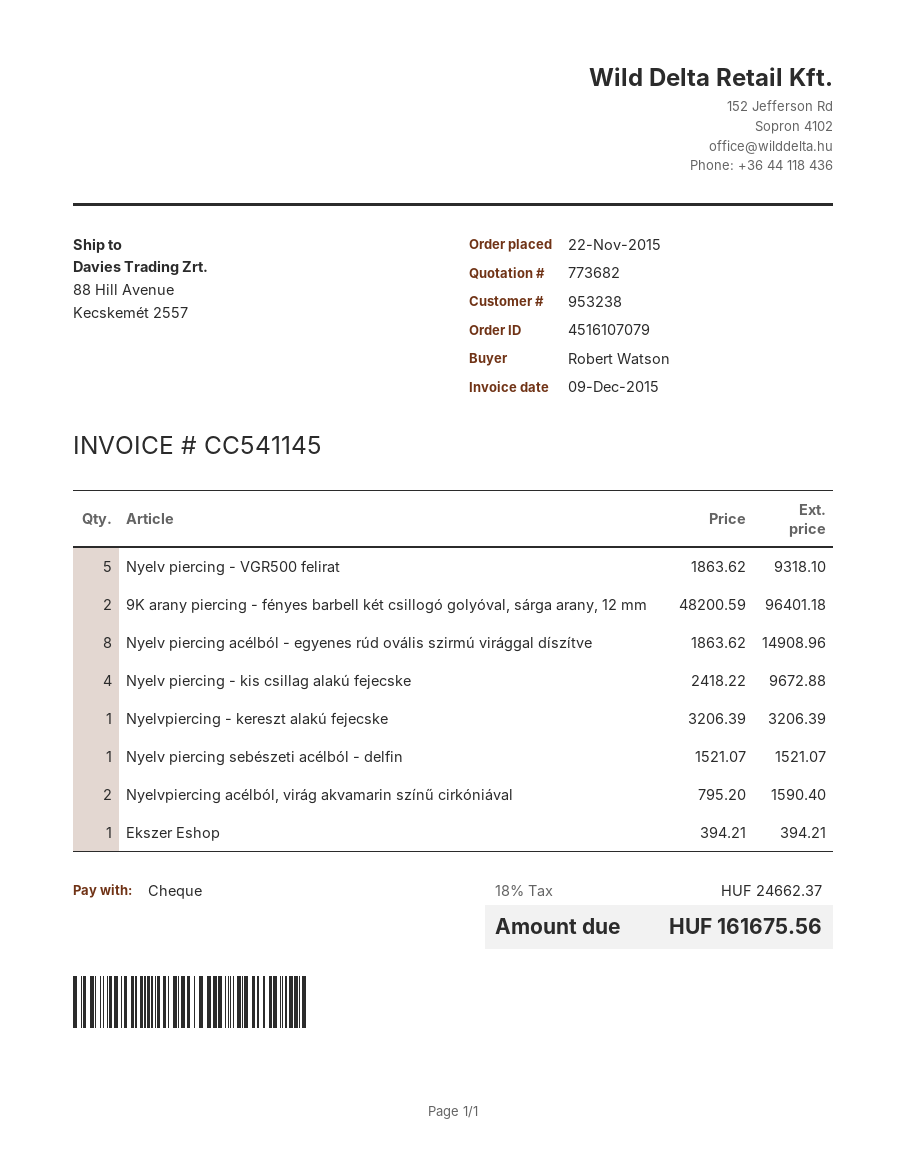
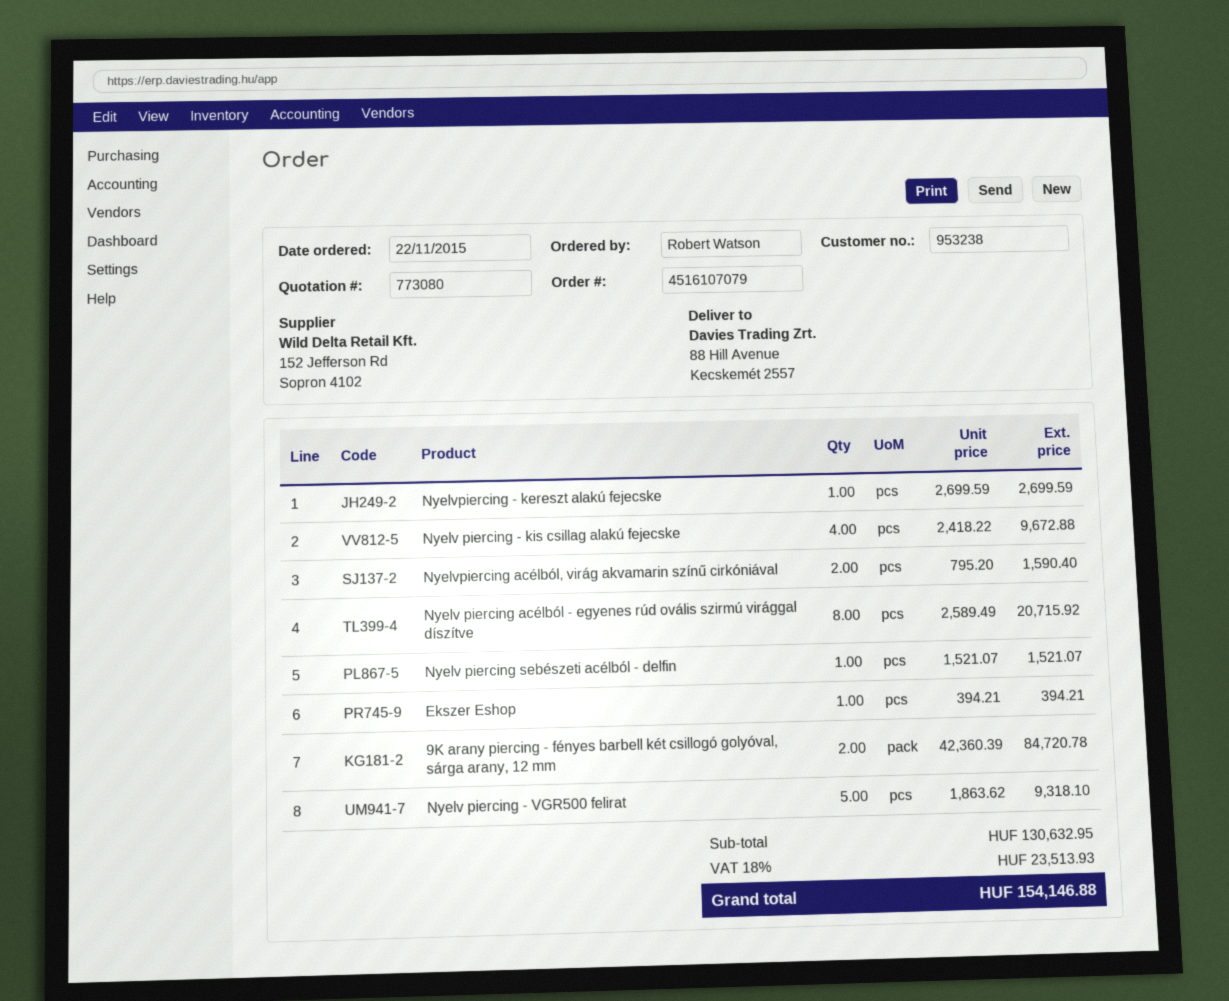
quote number: 773682 -> 773080
9K arany piercing - fényes barbell két csillogó golyóval, sárga arany, 12 mm: 2 x 48200.59 = 96401.18 -> 2 x 42360.39 = 84720.78
Nyelv piercing acélból - egyenes rúd ovális szirmú virággal díszítve: 8 x 1863.62 = 14908.96 -> 8 x 2589.49 = 20715.92
Nyelvpiercing - kereszt alakú fejecske: 1 x 3206.39 = 3206.39 -> 1 x 2699.59 = 2699.59
tax: 18% = 24662.37 -> 18% = 23513.93
total: 161675.56 -> 154146.88

